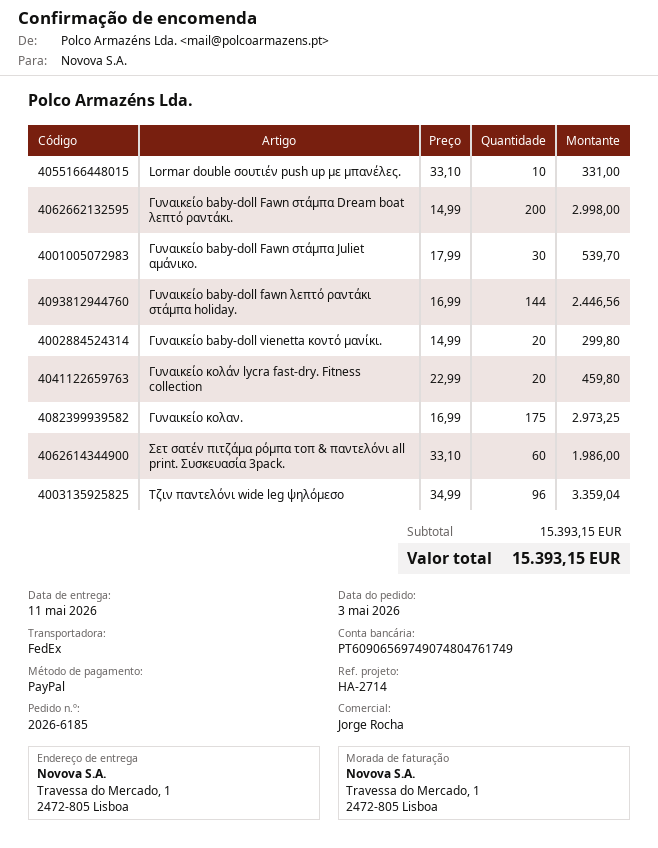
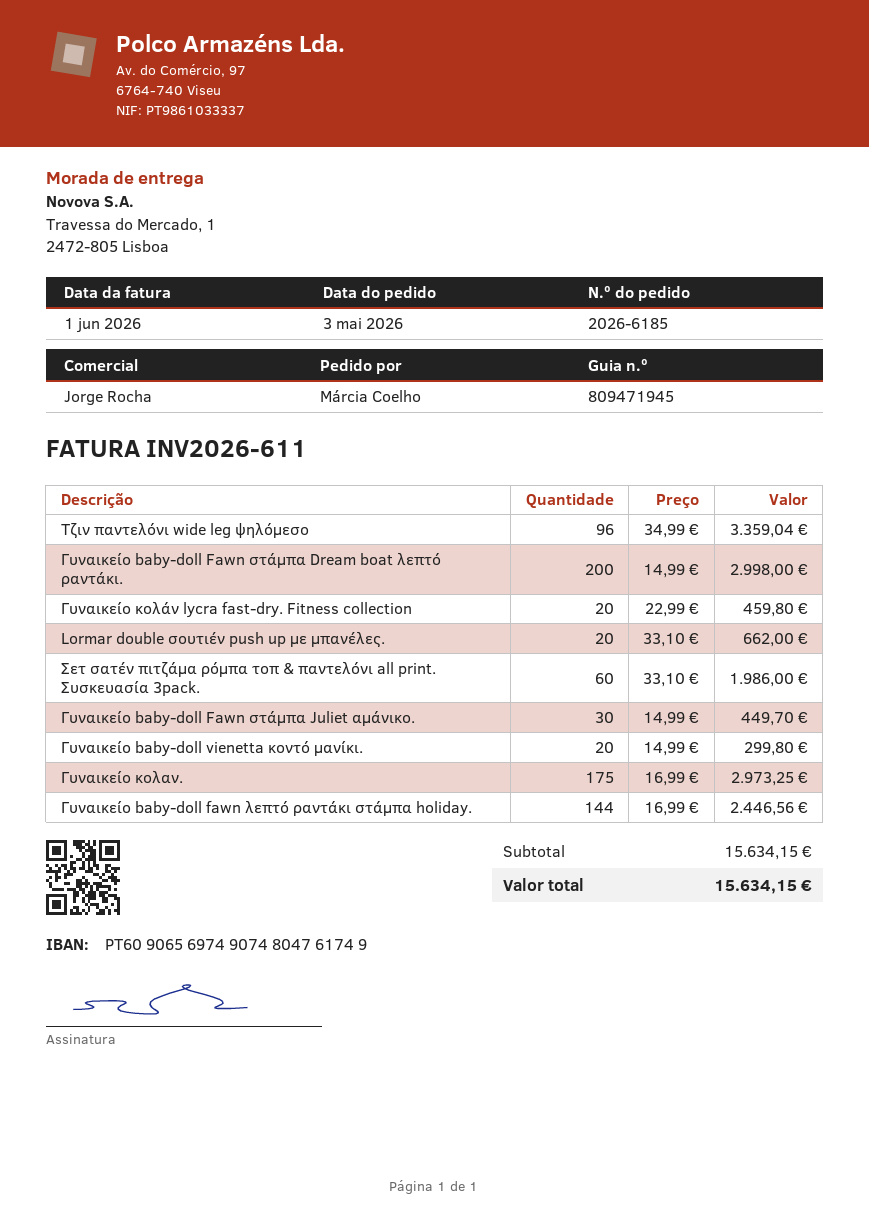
Lormar double σουτιέν push up με μπανέλες.: 10 x 33.10 = 331.00 -> 20 x 33.10 = 662.00
Γυναικείο baby-doll Fawn στάμπα Juliet αμάνικο.: 30 x 17.99 = 539.70 -> 30 x 14.99 = 449.70
subtotal: 15393.15 -> 15634.15
total: 15393.15 -> 15634.15

